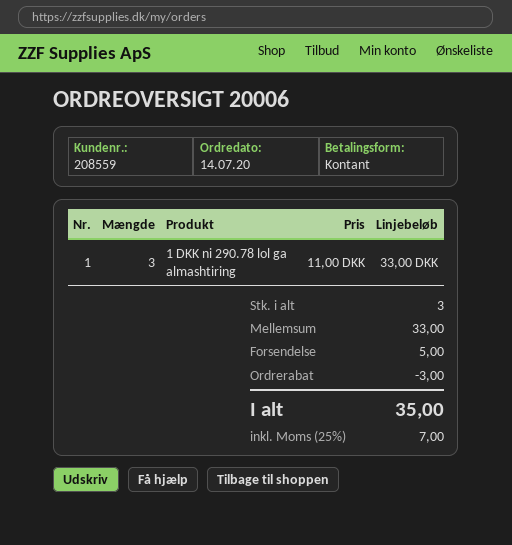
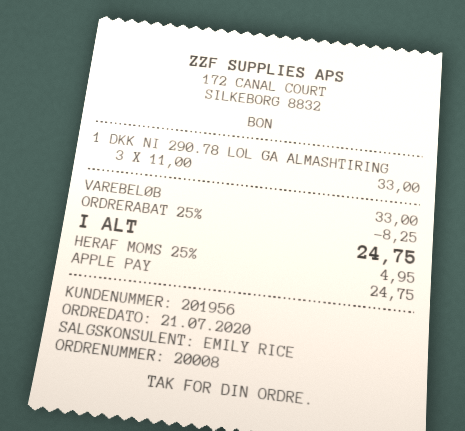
order number: 20006 -> 20008
order date: 2020-07-14 -> 2020-07-21
customer number: 208559 -> 201956
payment method: cash -> Apple Pay
discount: 3.00 -> 8.25
shipping: 5.00 -> none
tax: 25% = 7.00 -> 25% = 4.95
total: 35.00 -> 24.75

